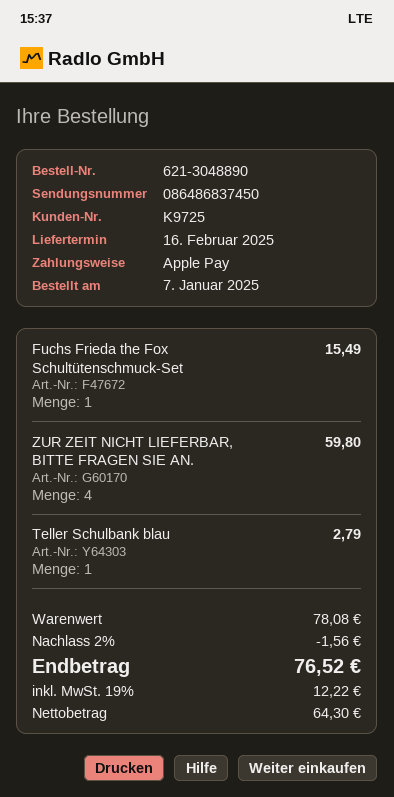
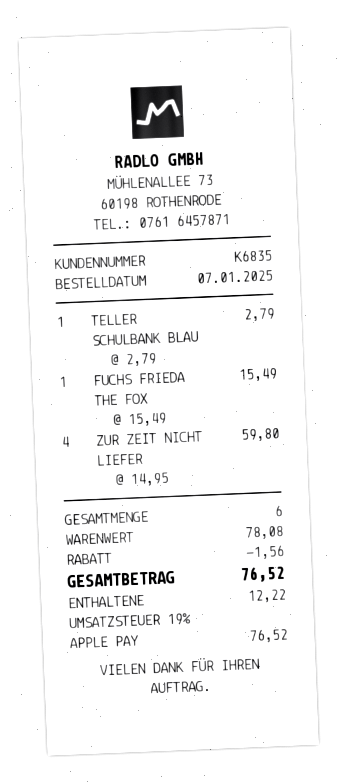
customer number: K9725 -> K6835

